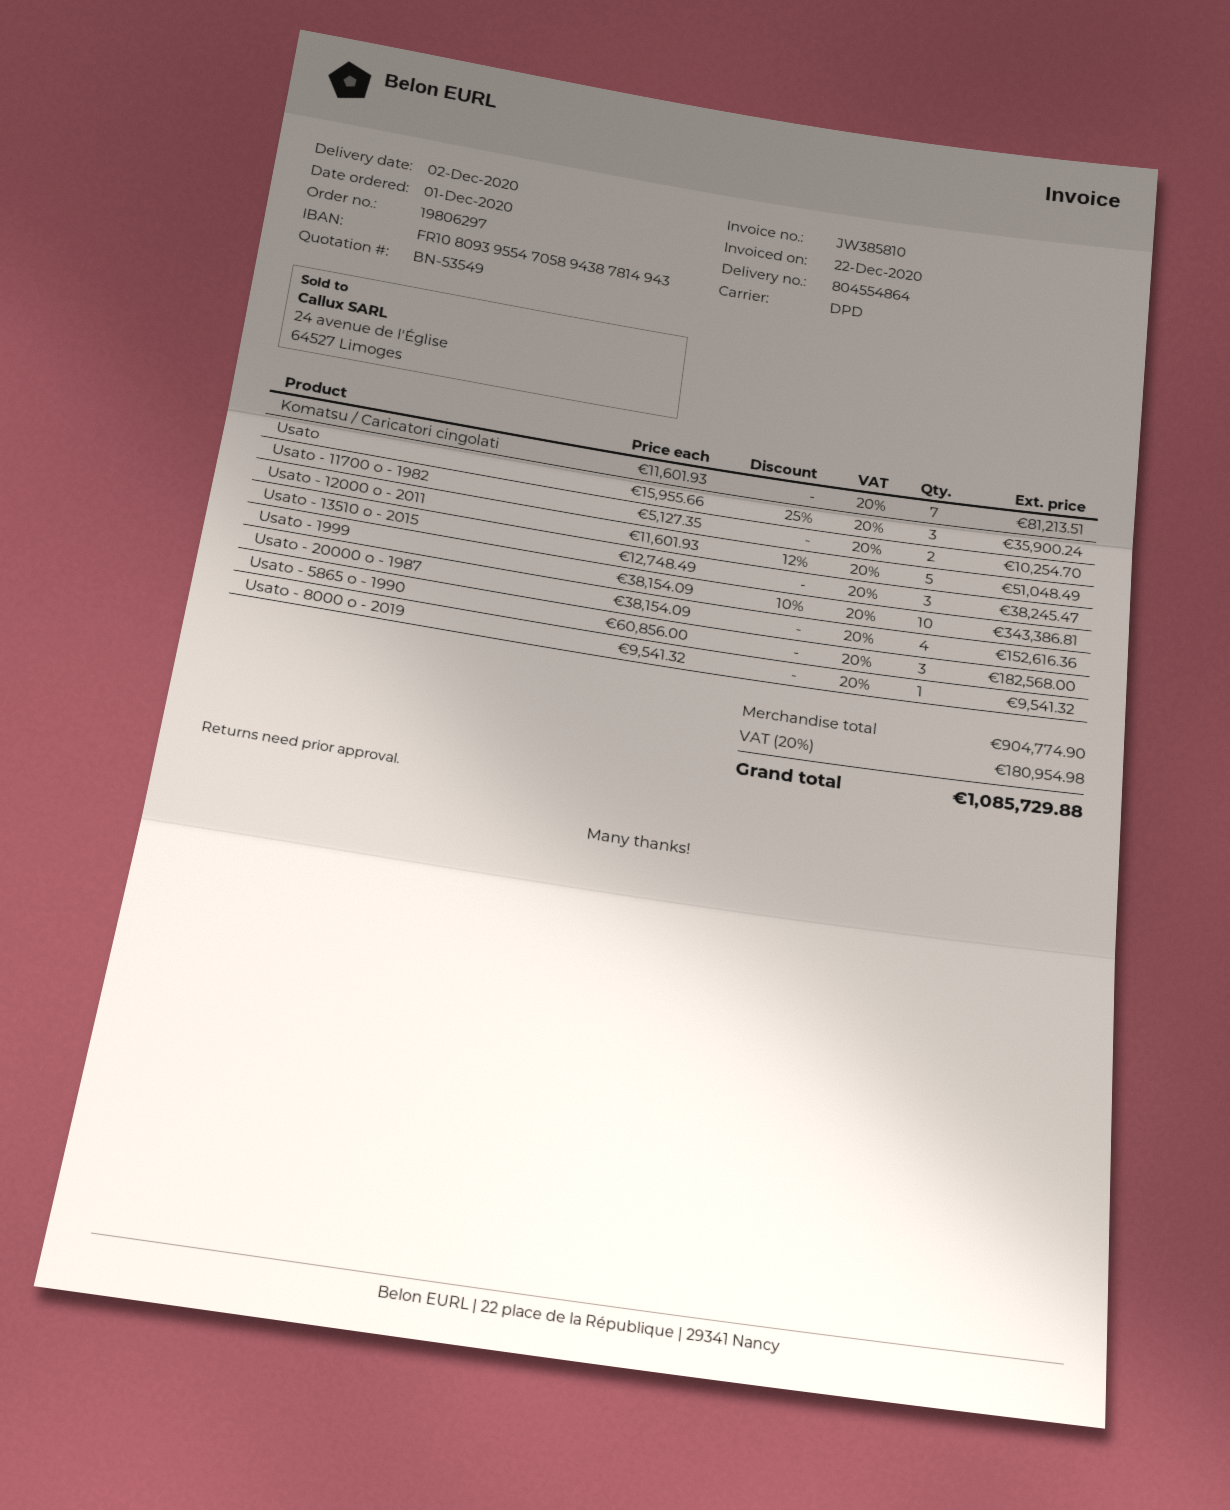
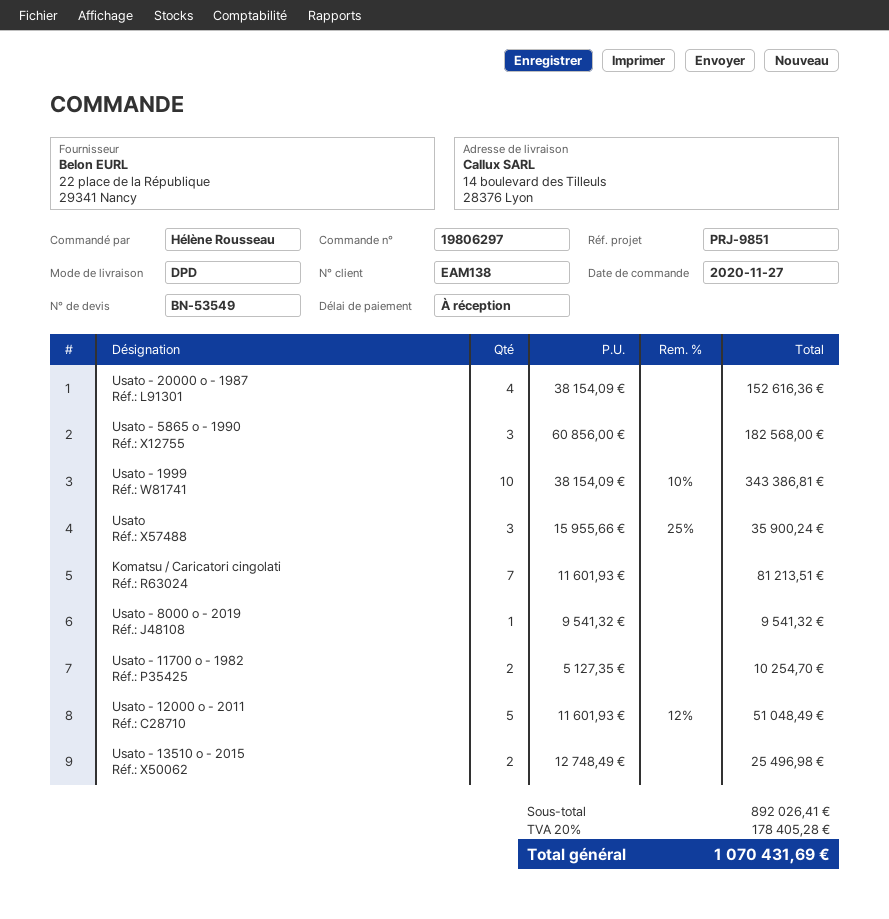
order date: 2020-12-01 -> 2020-11-27
Usato - 13510 o - 2015: 3 x 12748.49 = 38245.47 -> 2 x 12748.49 = 25496.98
subtotal: 904774.90 -> 892026.41
tax: 20% = 180954.98 -> 20% = 178405.28
total: 1085729.88 -> 1070431.69

